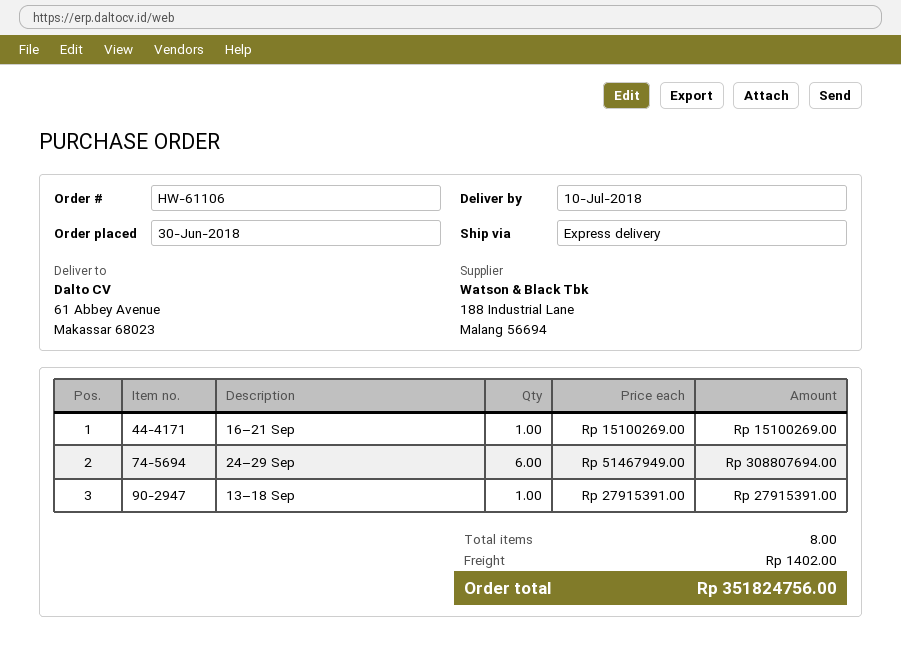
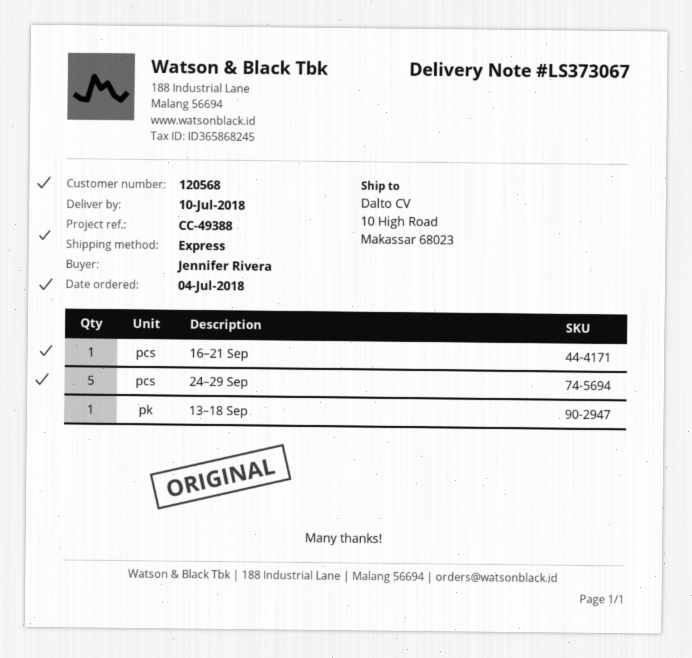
order date: 2018-06-30 -> 2018-07-04
ship to: 61 Abbey Avenue, Makassar 68023 -> 10 High Road, Makassar 68023
24–29 Sep: 6 -> 5

